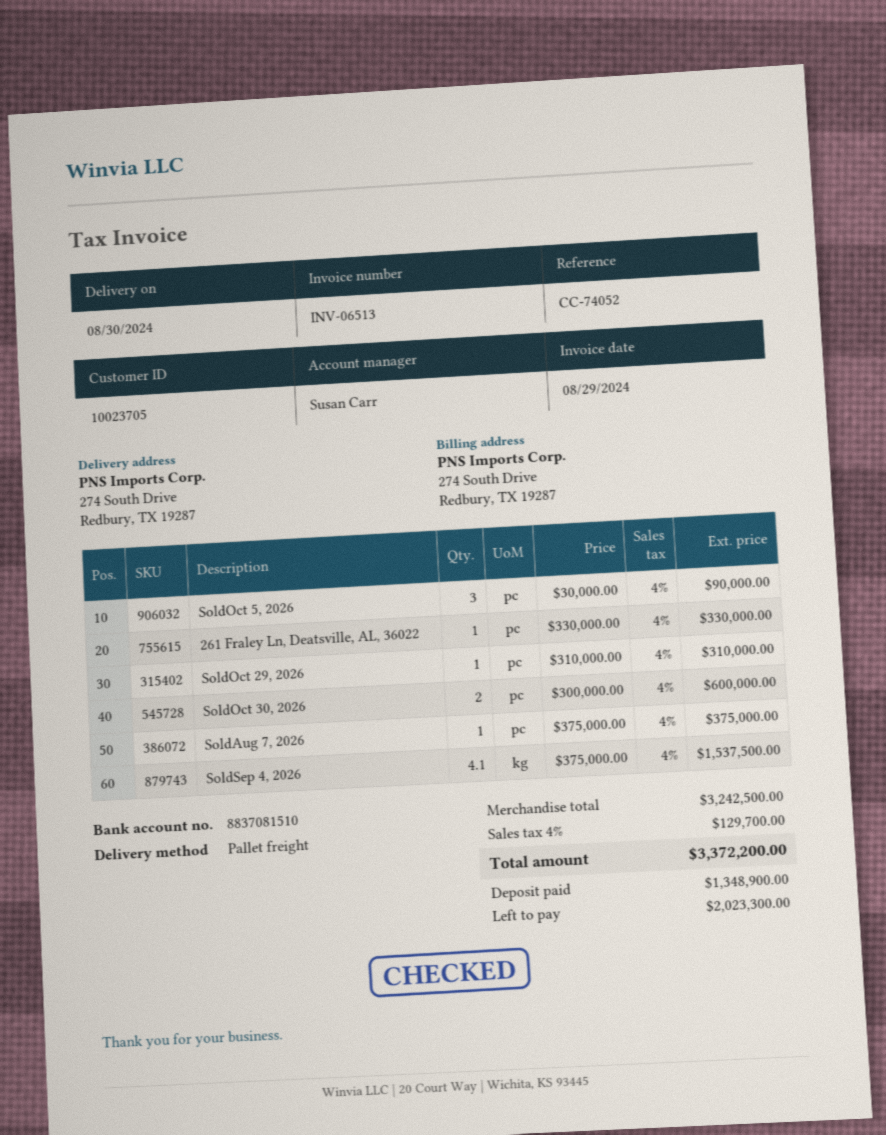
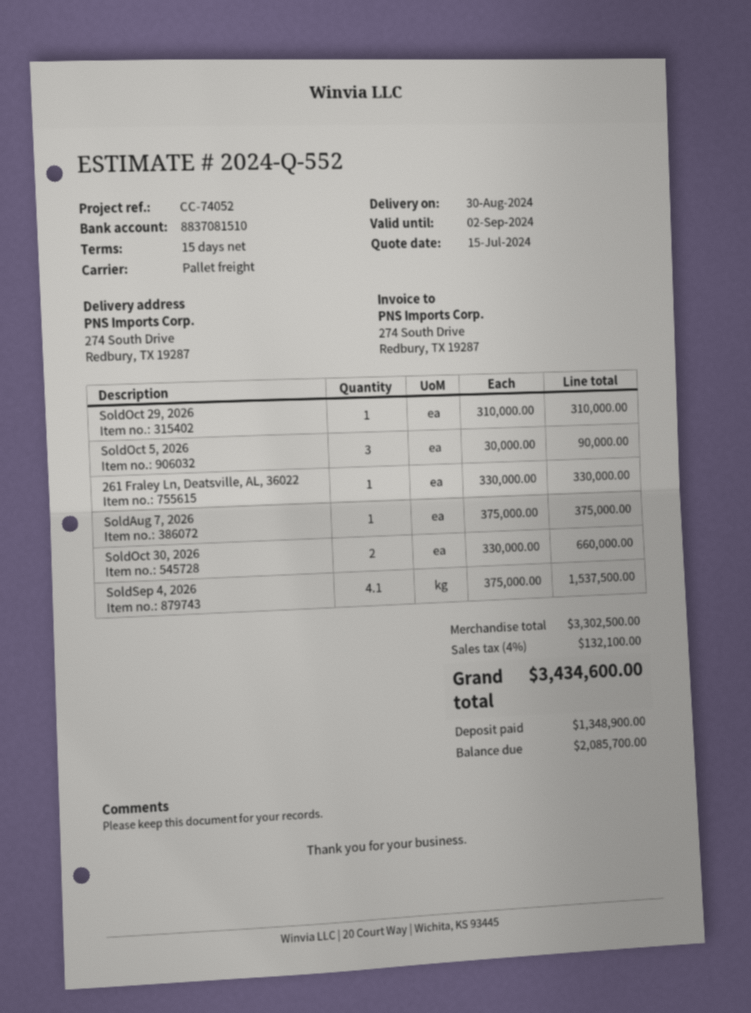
SoldOct 30, 2026: 2 x 300000.00 = 600000.00 -> 2 x 330000.00 = 660000.00
subtotal: 3242500.00 -> 3302500.00
tax: 4% = 129700.00 -> 4% = 132100.00
total: 3372200.00 -> 3434600.00
balance: 2023300.00 -> 2085700.00

